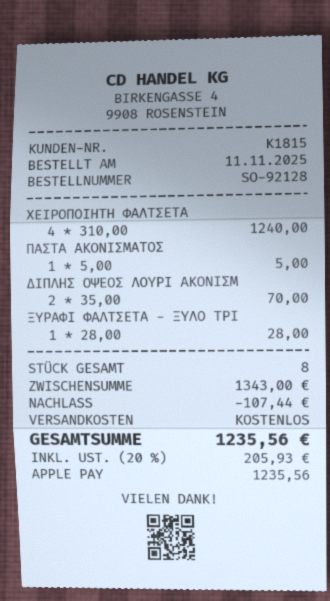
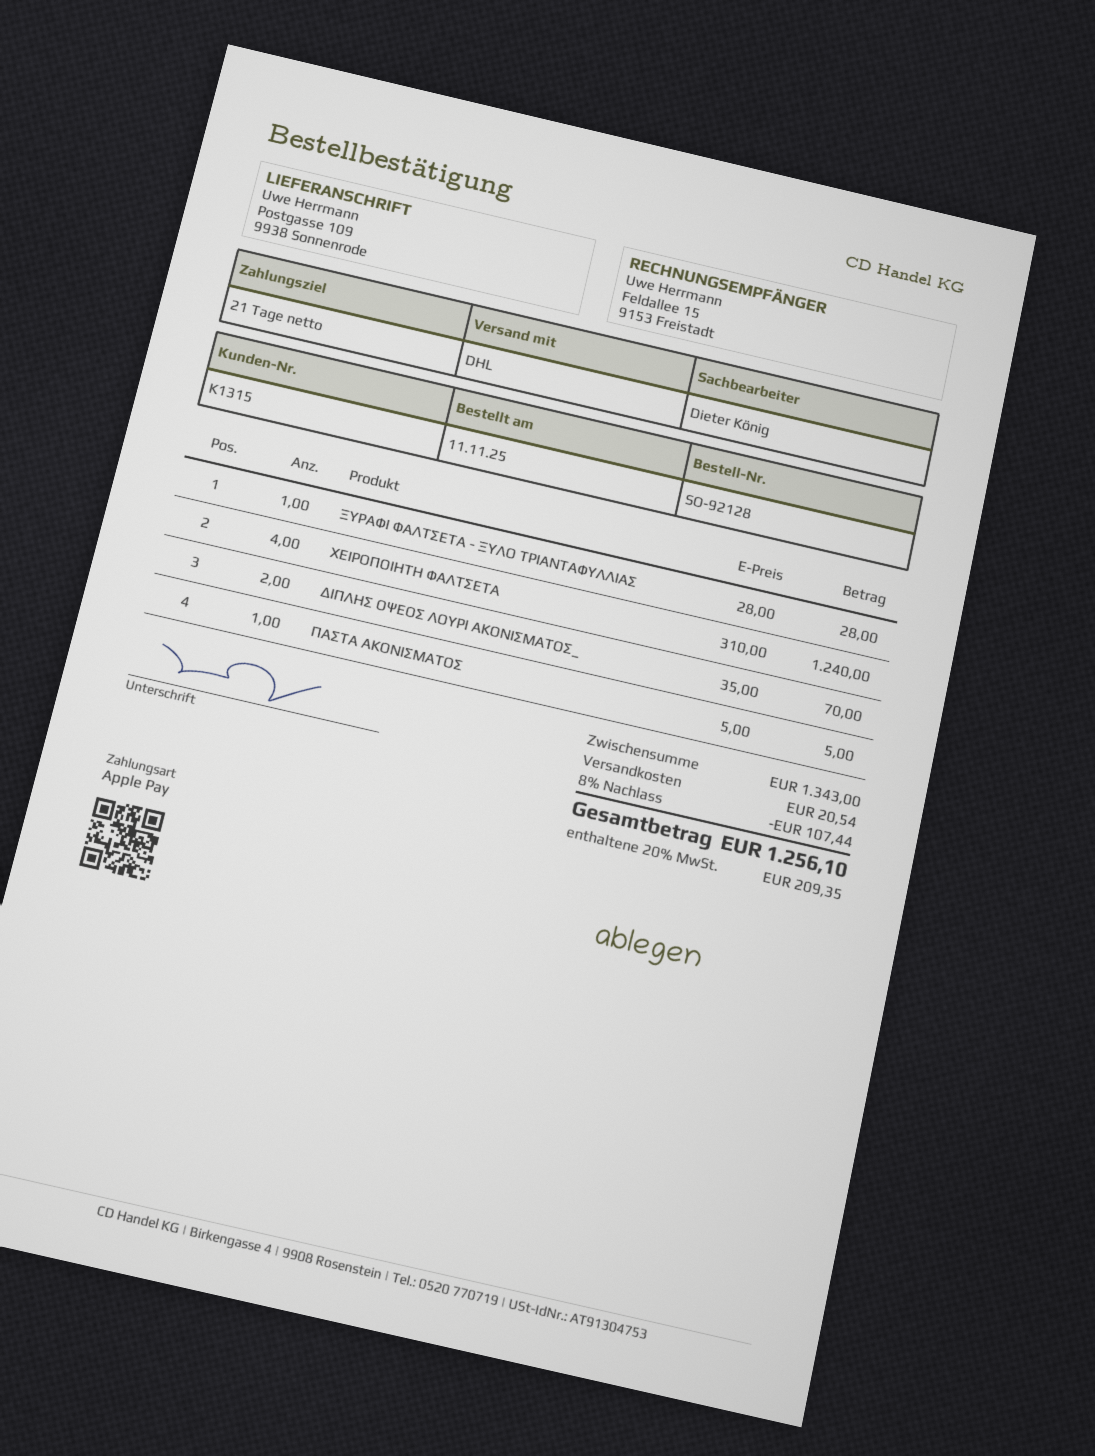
customer number: K1815 -> K1315
shipping: 0.00 -> 20.54
tax: 20% = 205.93 -> 20% = 209.35
total: 1235.56 -> 1256.10

